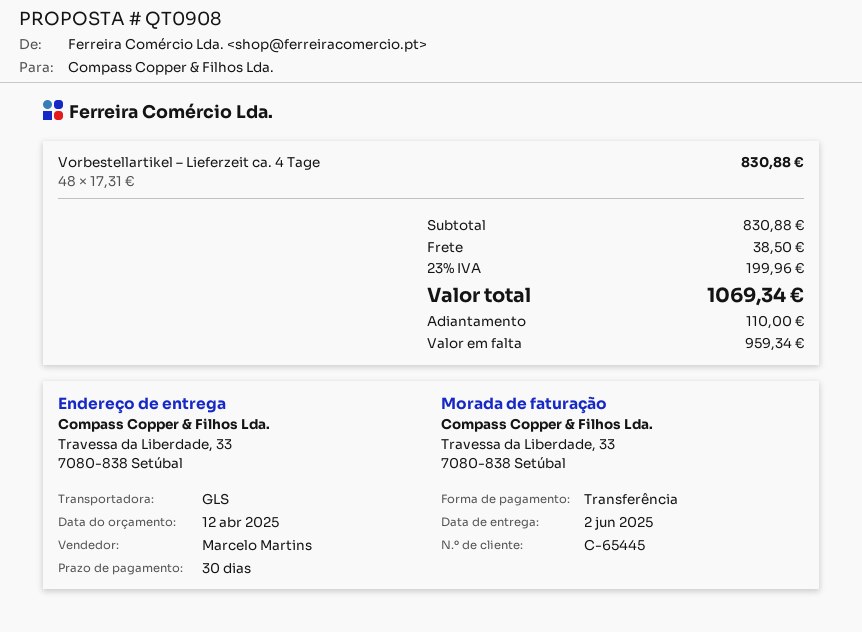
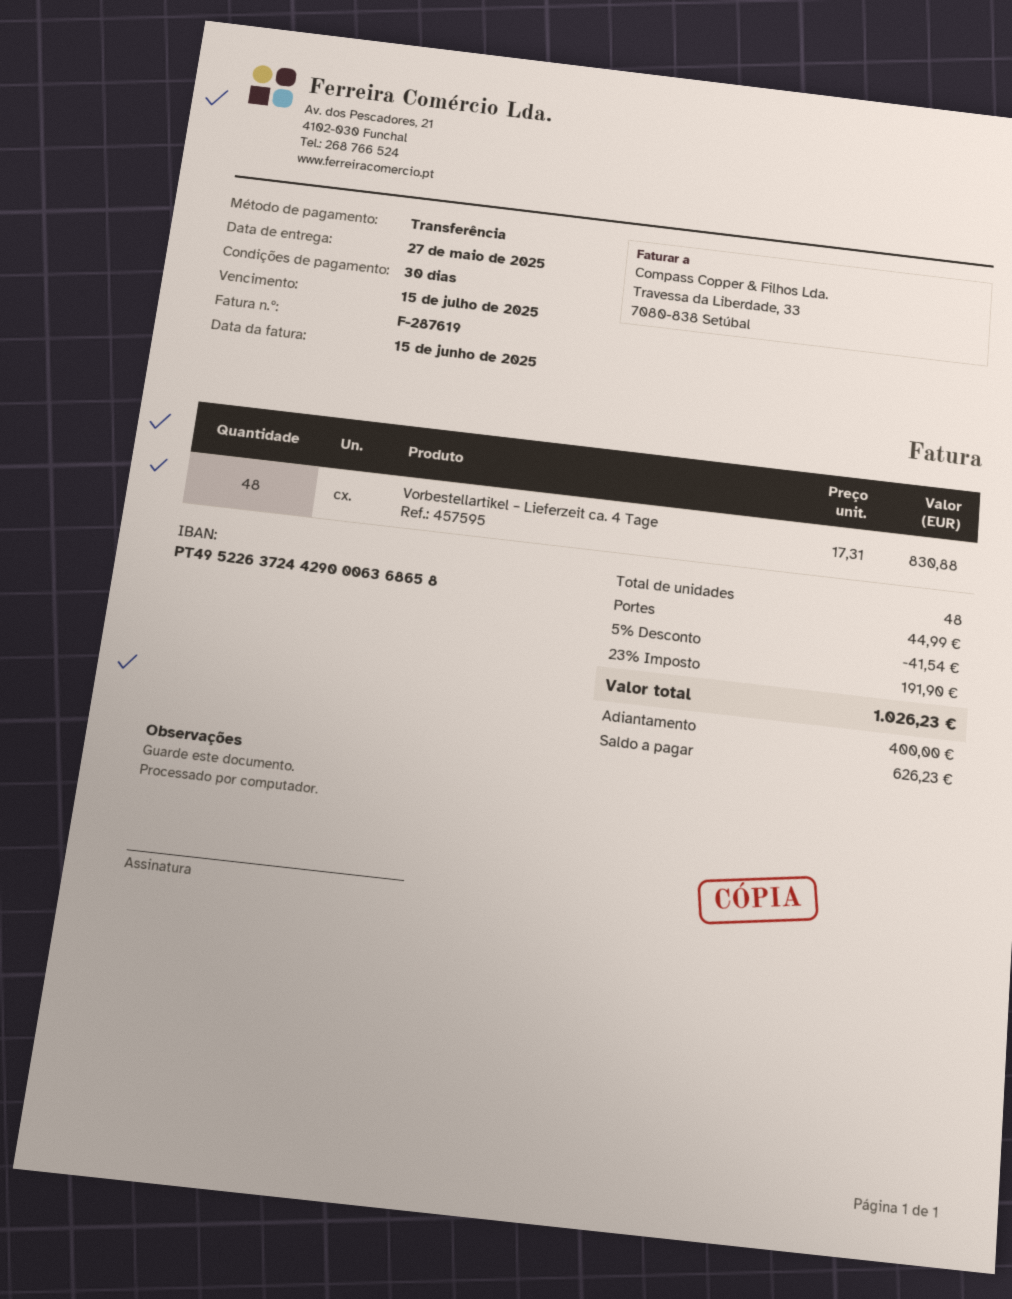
delivery date: 2025-06-02 -> 2025-05-27
discount: none -> 5% = 41.54
shipping: 38.50 -> 44.99
tax: 23% = 199.96 -> 23% = 191.90
total: 1069.34 -> 1026.23
deposit: 110.00 -> 400.00
balance: 959.34 -> 626.23

